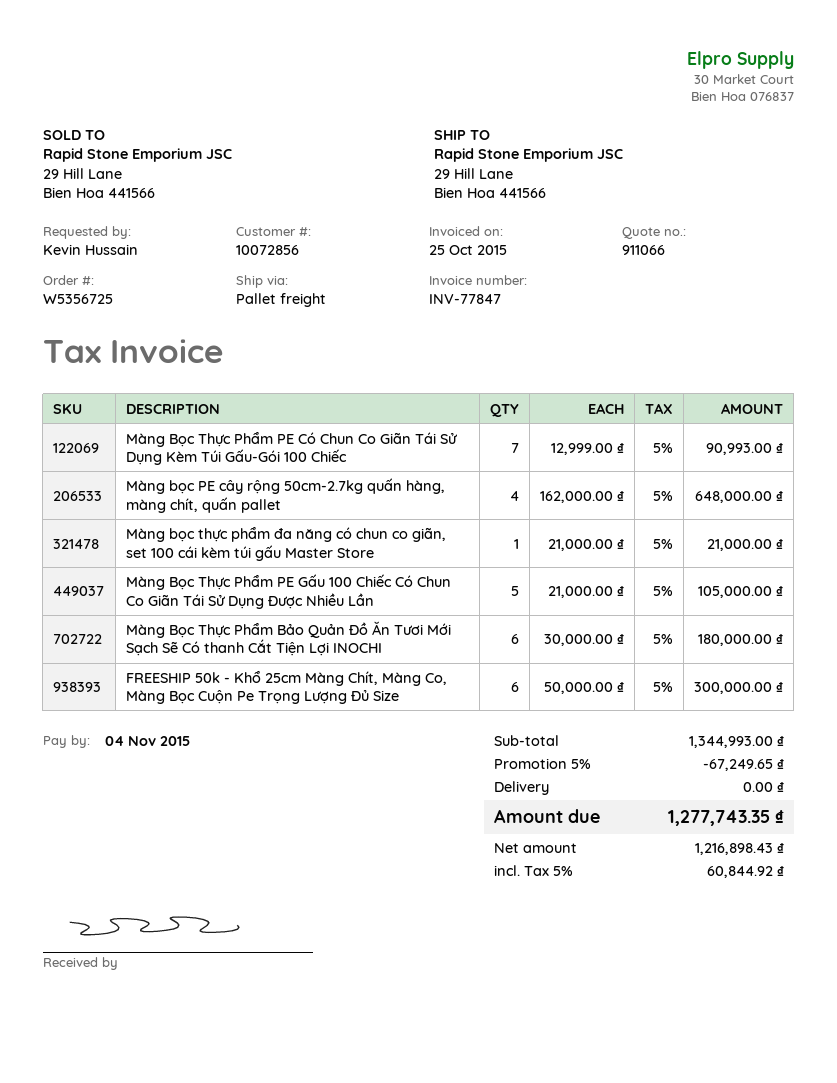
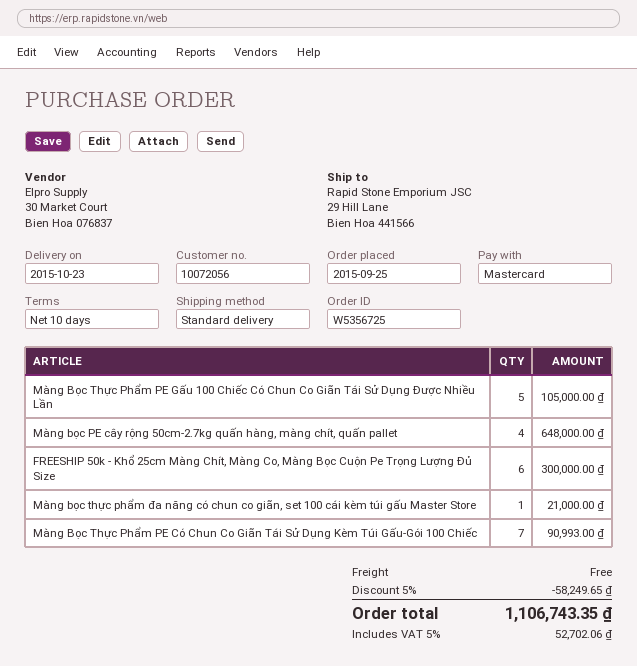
customer number: 10072856 -> 10072056
shipping method: pallet freight -> standard
Màng Bọc Thực Phẩm Bảo Quản Đồ Ăn Tươi Mới Sạch Sẽ Có thanh Cắt Tiện Lợi INOCHI: 6 for 180000.00 -> none
discount: 5% = 67249.65 -> 5% = 58249.65
tax: 5% = 60844.92 -> 5% = 52702.06
total: 1277743.35 -> 1106743.35

